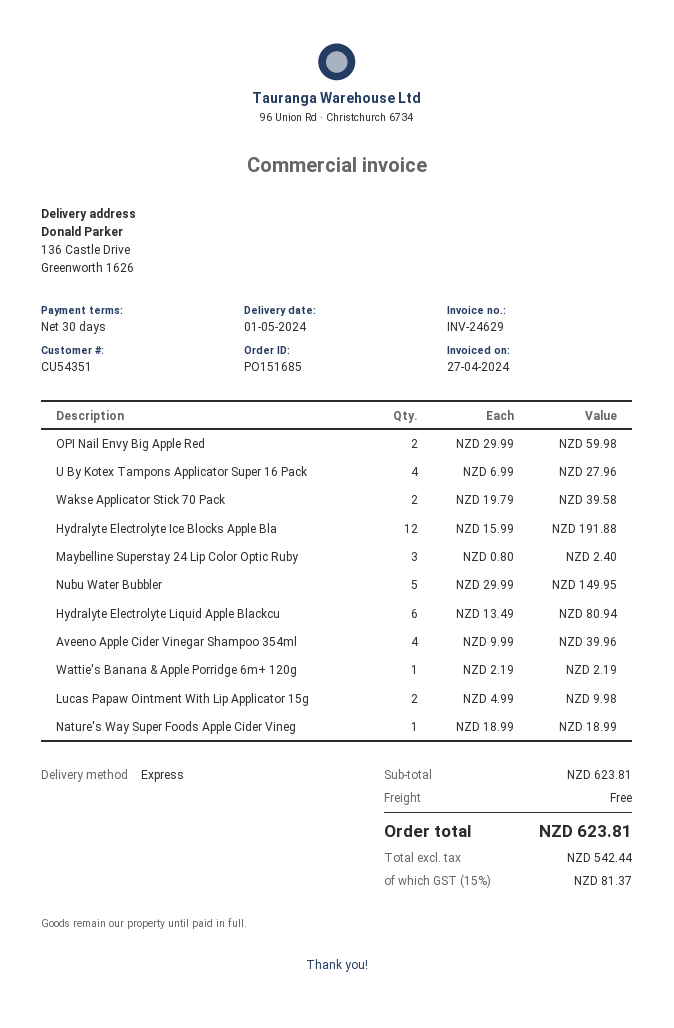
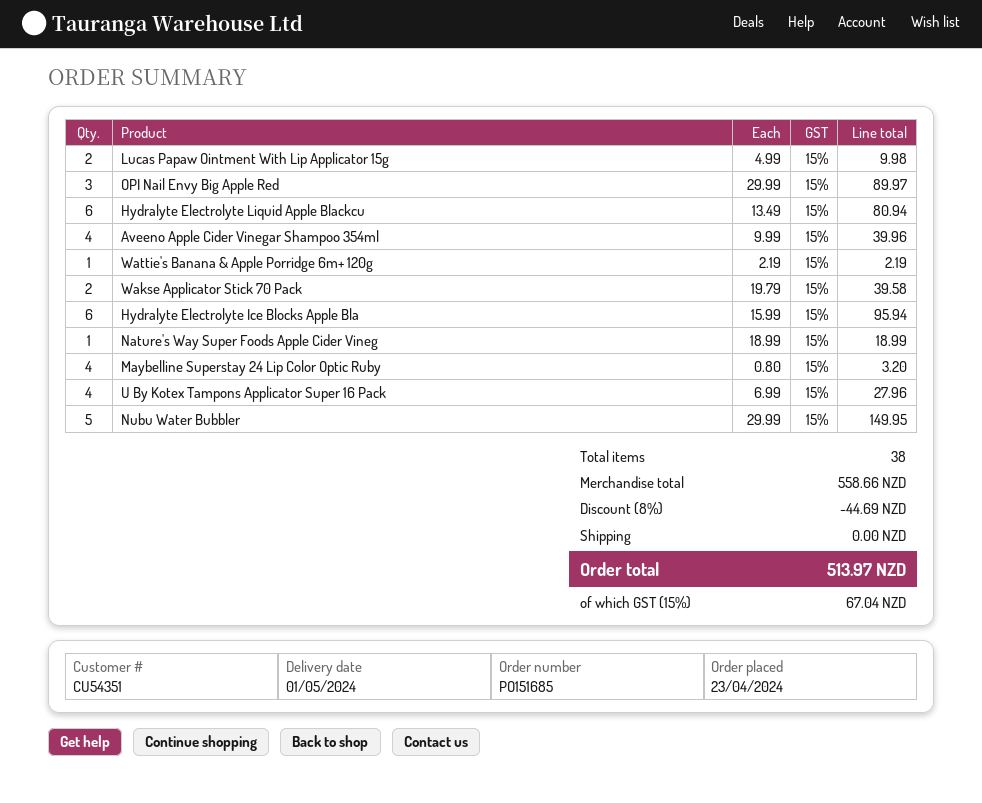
OPI Nail Envy Big Apple Red: 2 x 29.99 = 59.98 -> 3 x 29.99 = 89.97
Hydralyte Electrolyte Ice Blocks Apple Bla: 12 x 15.99 = 191.88 -> 6 x 15.99 = 95.94
Maybelline Superstay 24 Lip Color Optic Ruby: 3 x 0.80 = 2.40 -> 4 x 0.80 = 3.20
subtotal: 623.81 -> 558.66
discount: none -> 8% = 44.69
tax: 15% = 81.37 -> 15% = 67.04
total: 623.81 -> 513.97

